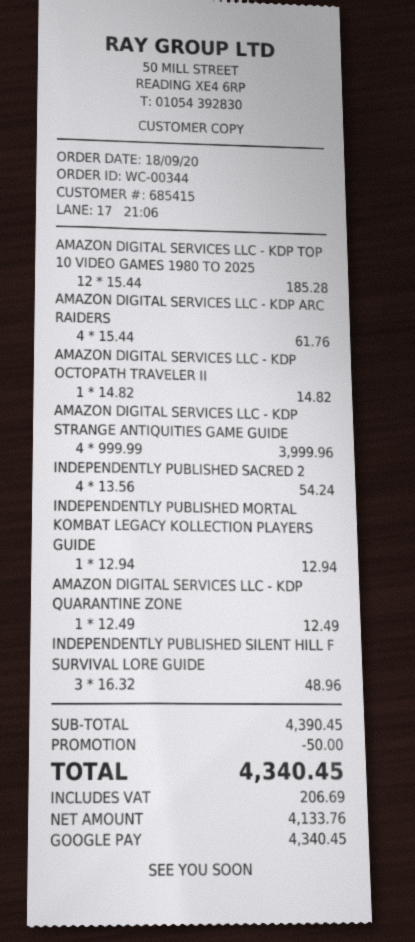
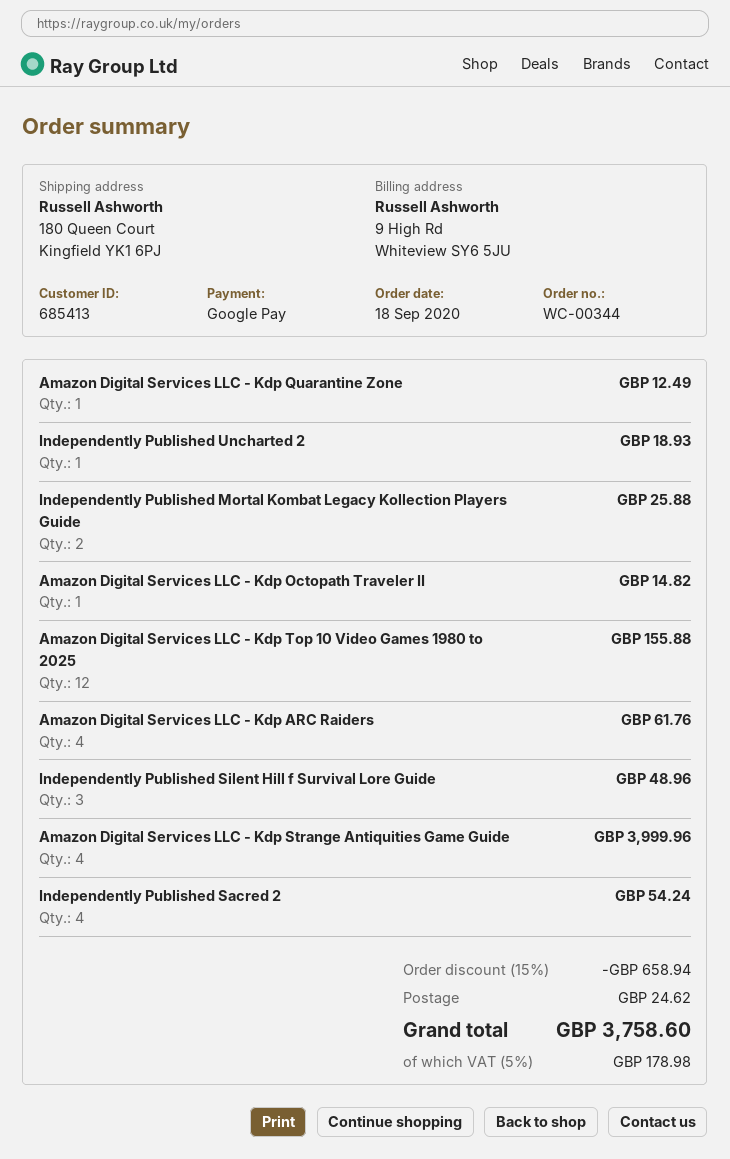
customer number: 685415 -> 685413
AMAZON DIGITAL SERVICES LLC - KDP TOP 10 VIDEO GAMES 1980 TO 2025: 12 for 185.28 -> 12 for 155.88
INDEPENDENTLY PUBLISHED MORTAL KOMBAT LEGACY KOLLECTION PLAYERS GUIDE: 1 for 12.94 -> 2 for 25.88
Independently Published Uncharted 2: none -> 1 for 18.93
discount: 50.00 -> 658.94
shipping: none -> 24.62
tax: 206.69 -> 178.98
total: 4340.45 -> 3758.60

